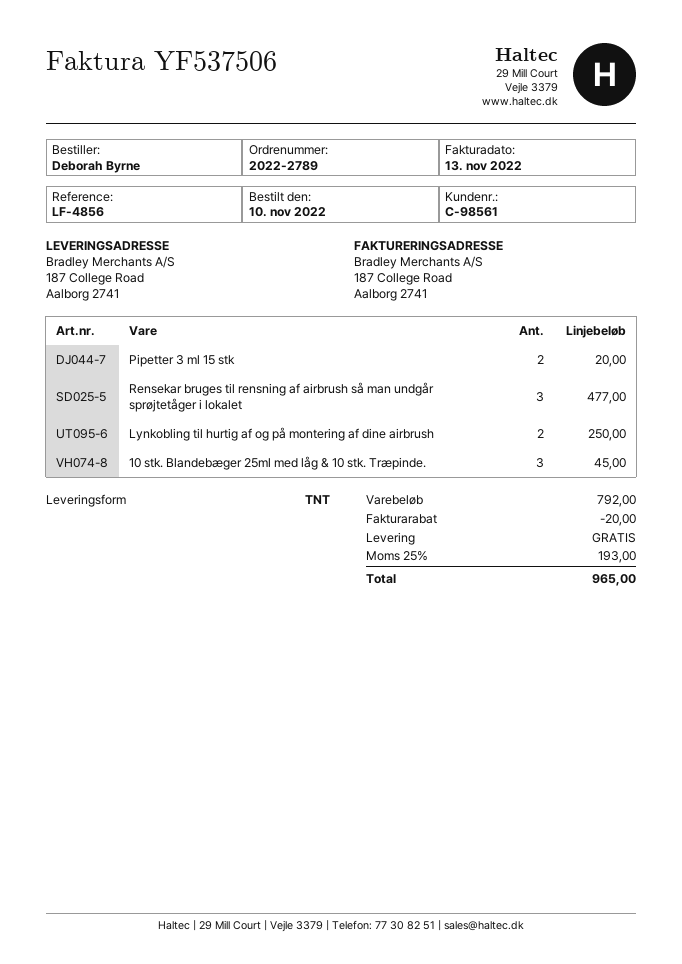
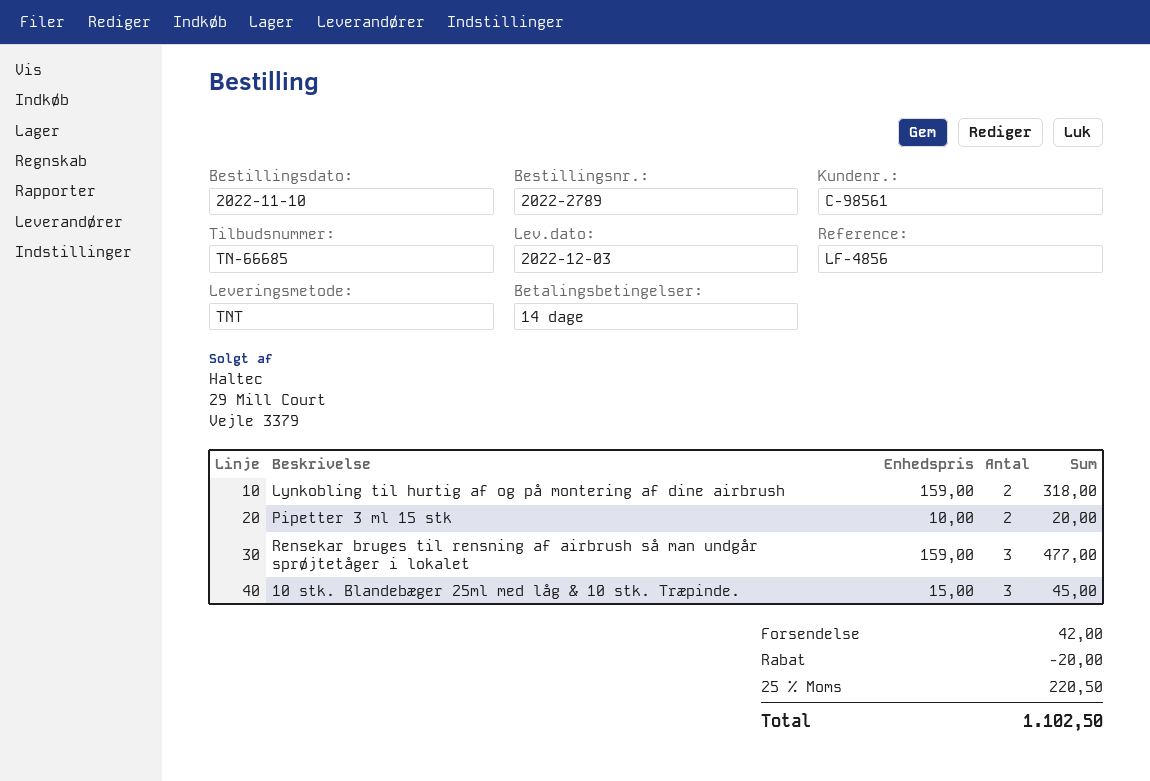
Lynkobling til hurtig af og på montering af dine airbrush: 2 for 250.00 -> 2 for 318.00
shipping: 0.00 -> 42.00
tax: 25% = 193.00 -> 25% = 220.50
total: 965.00 -> 1102.50

